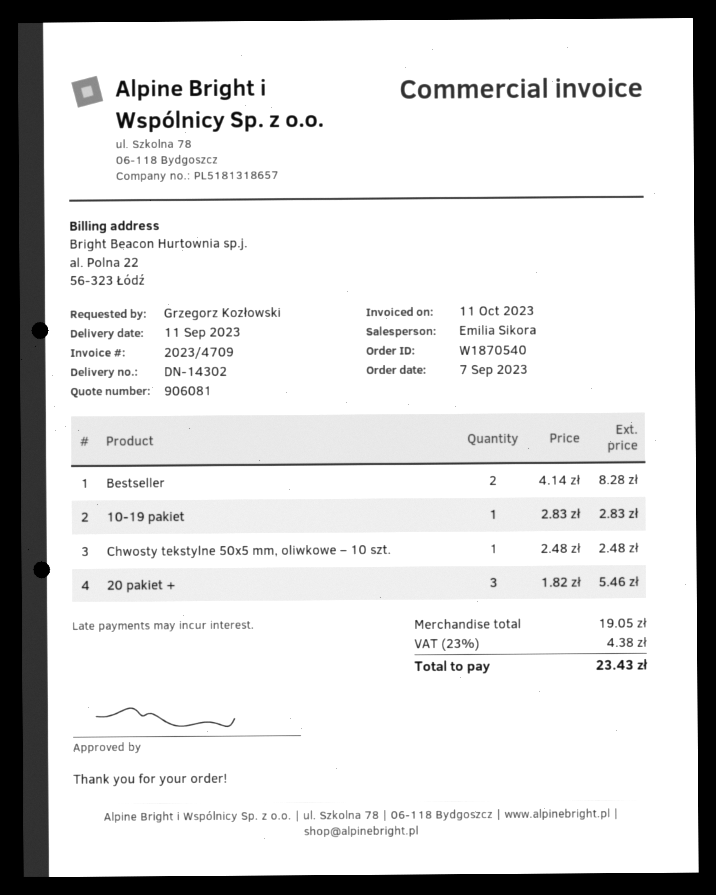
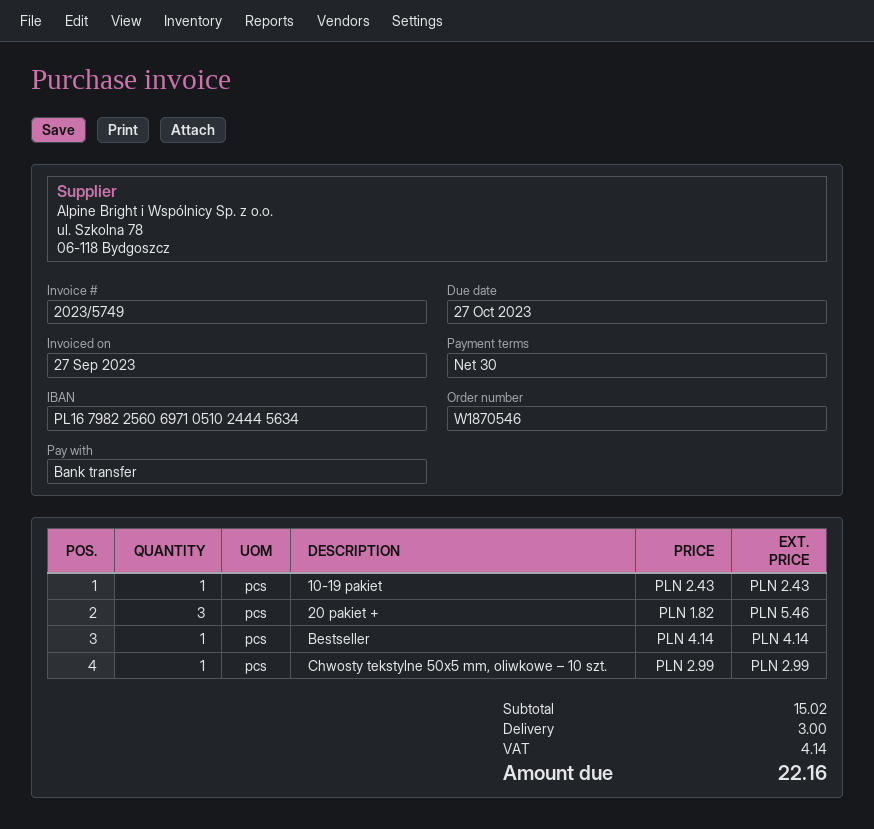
order number: W1870540 -> W1870546
invoice number: 2023/4709 -> 2023/5749
invoice date: 2023-10-11 -> 2023-09-27
Bestseller: 2 x 4.14 = 8.28 -> 1 x 4.14 = 4.14
10-19 pakiet: 1 x 2.83 = 2.83 -> 1 x 2.43 = 2.43
Chwosty tekstylne 50x5 mm, oliwkowe – 10 szt.: 1 x 2.48 = 2.48 -> 1 x 2.99 = 2.99
subtotal: 19.05 -> 15.02
shipping: none -> 3.00
tax: 4.38 -> 4.14
total: 23.43 -> 22.16

